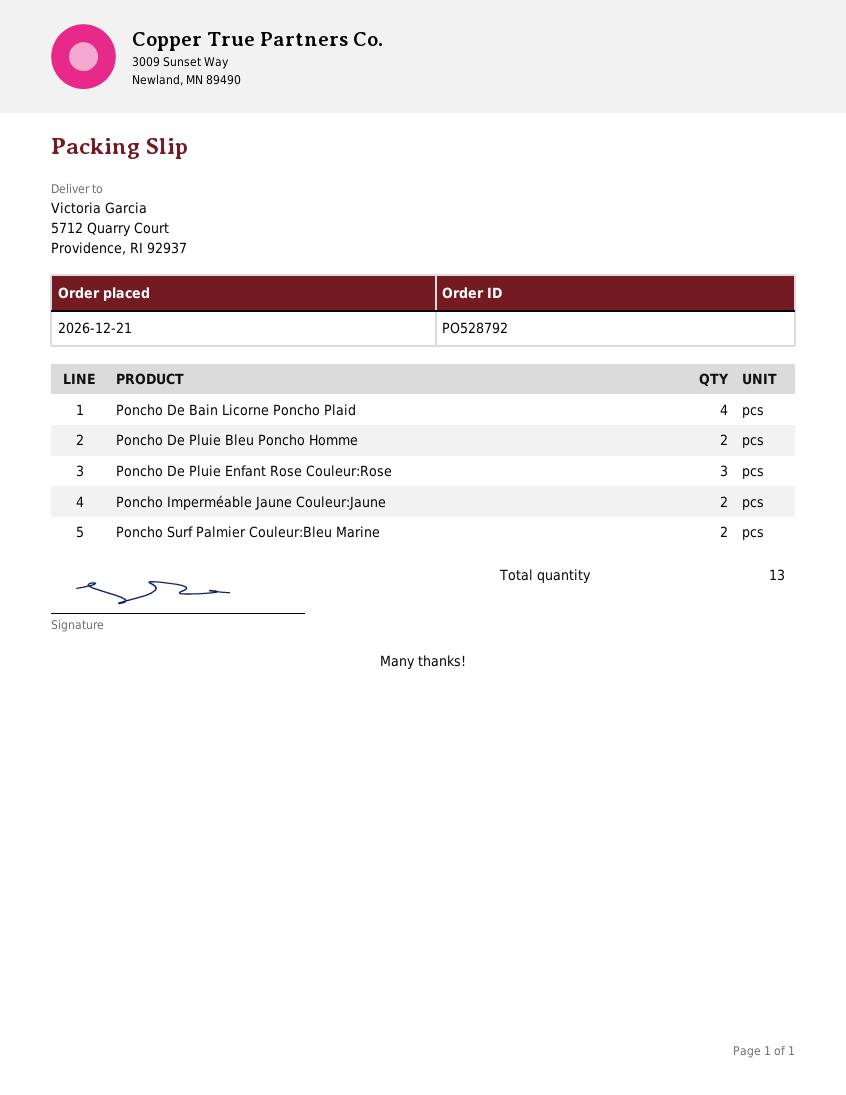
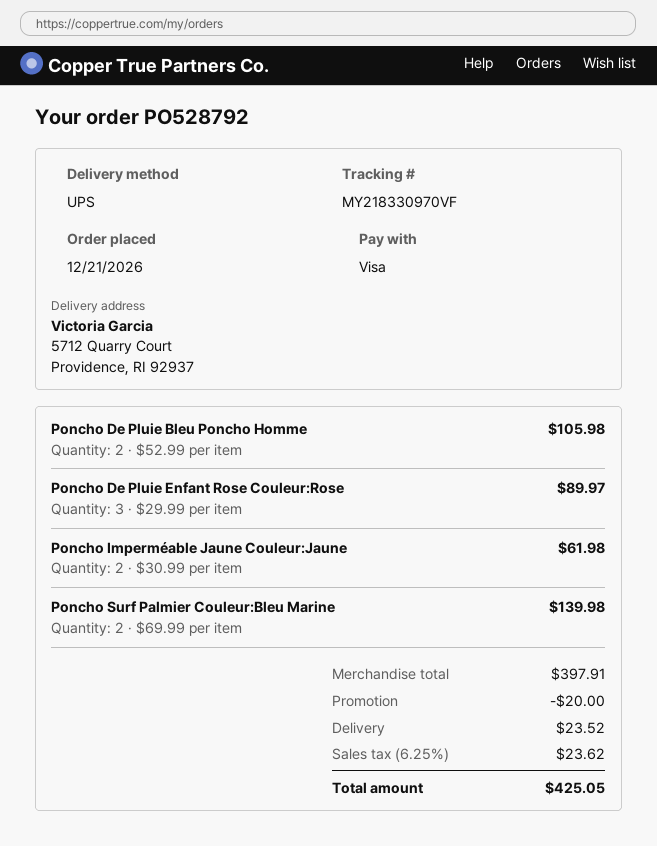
Poncho De Bain Licorne Poncho Plaid: 4 -> none

